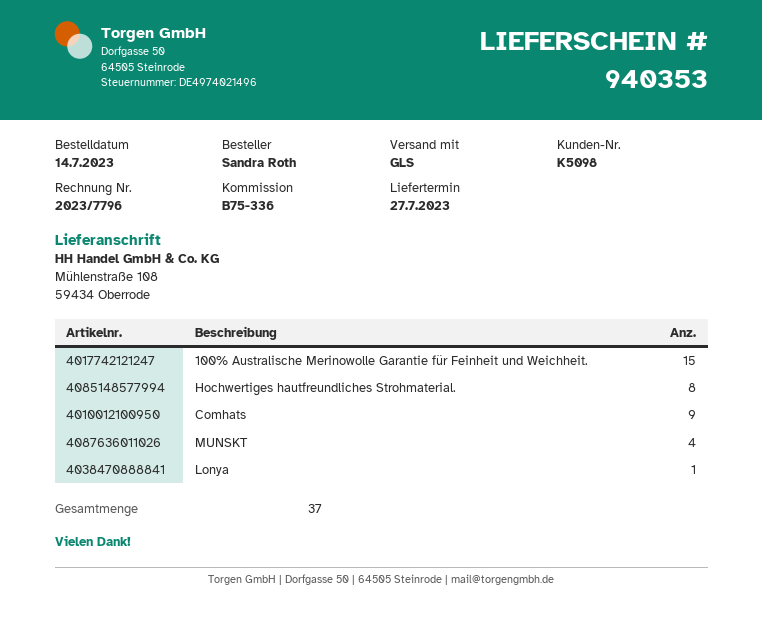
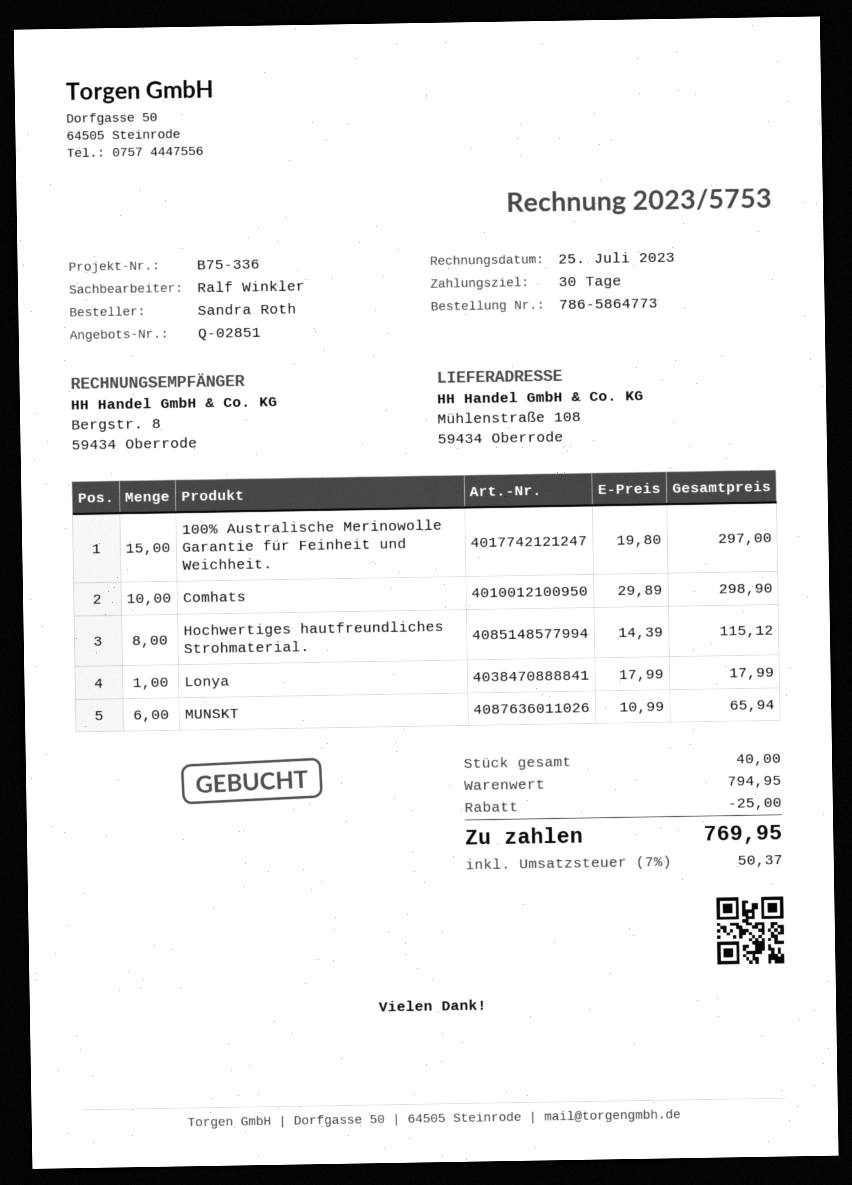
invoice number: 2023/7796 -> 2023/5753
Comhats: 9 -> 10
MUNSKT: 4 -> 6
total quantity: 37 -> 40

